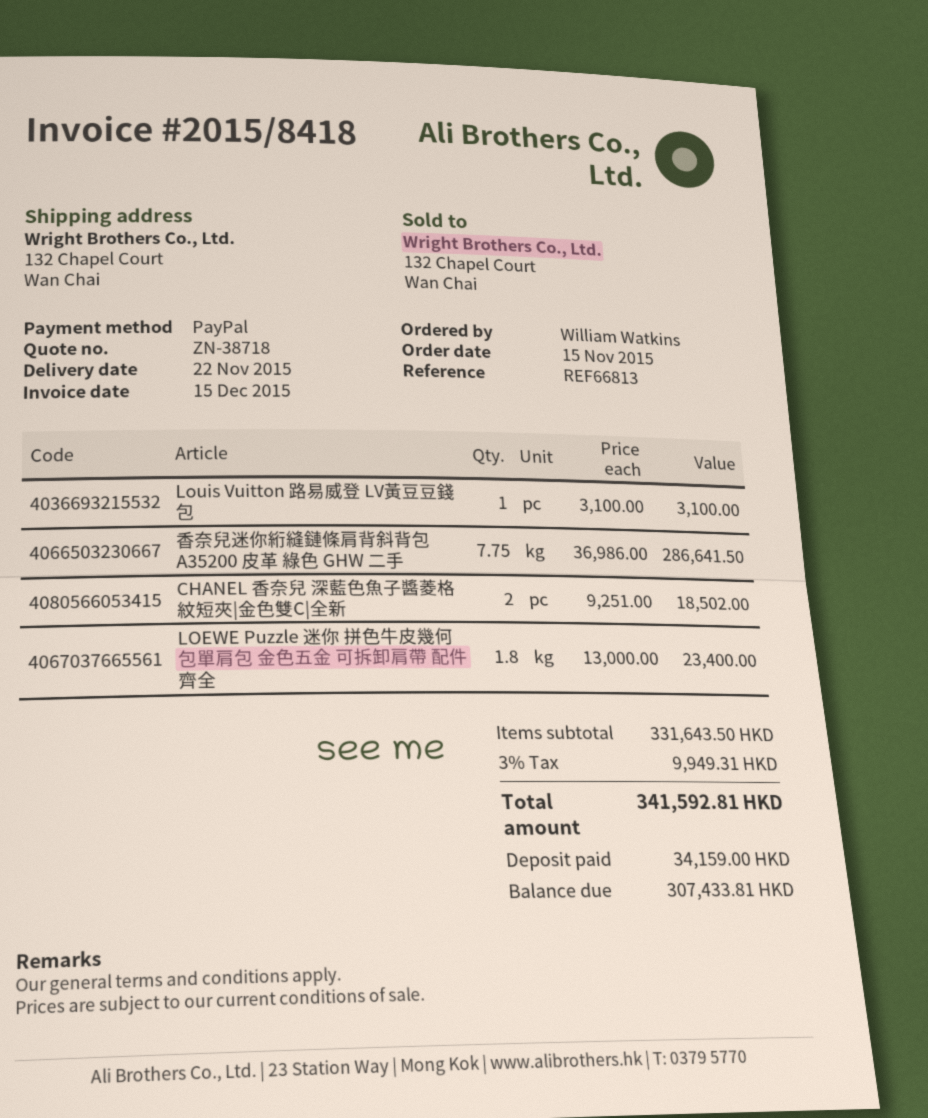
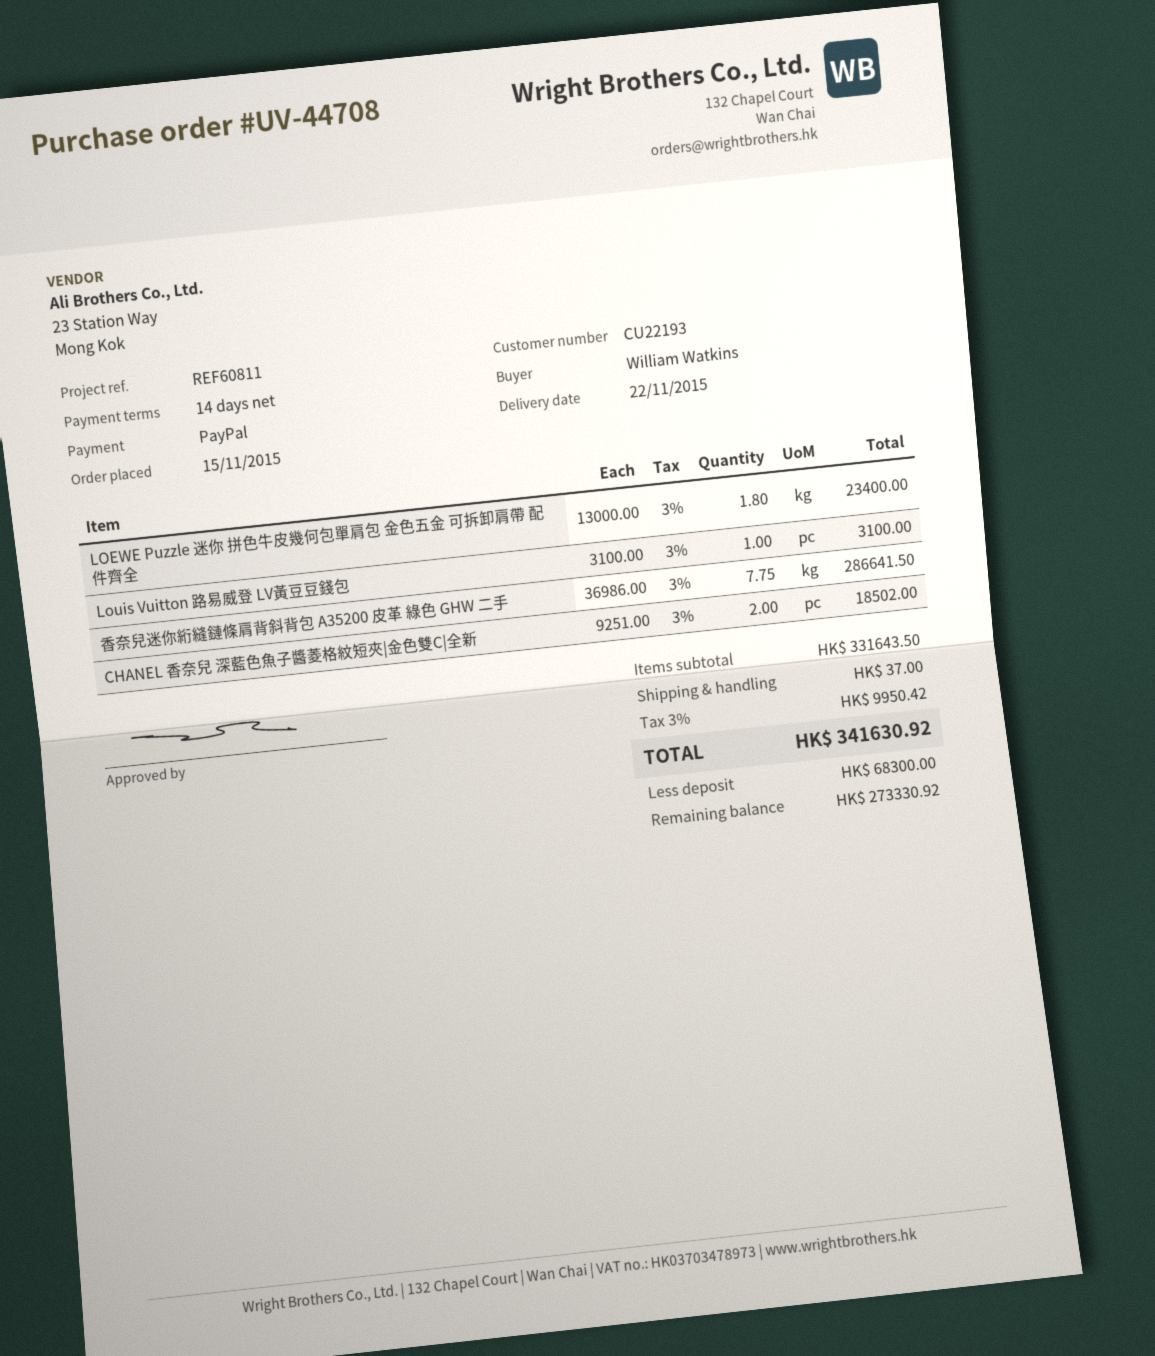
reference: REF66813 -> REF60811
shipping: none -> 37.00
tax: 3% = 9949.31 -> 3% = 9950.42
total: 341592.81 -> 341630.92
deposit: 34159.00 -> 68300.00
balance: 307433.81 -> 273330.92

